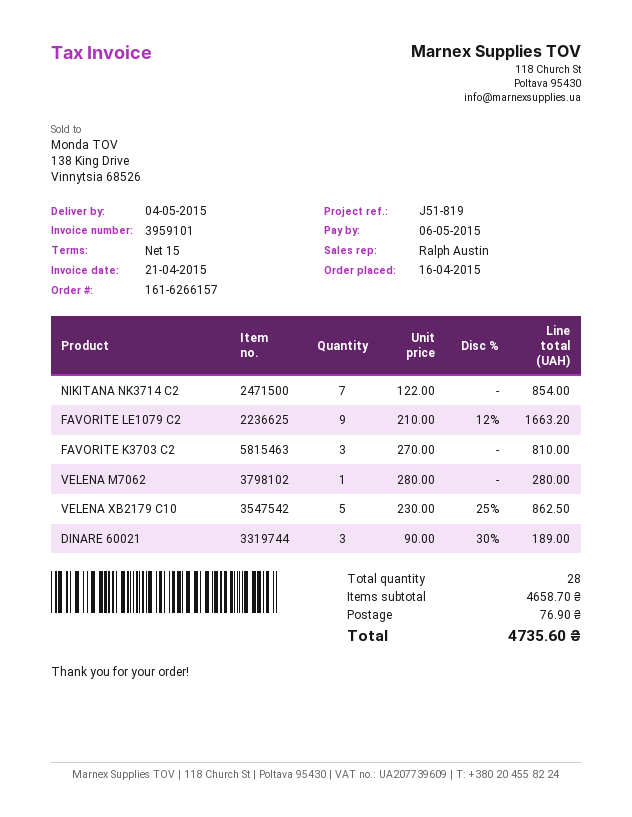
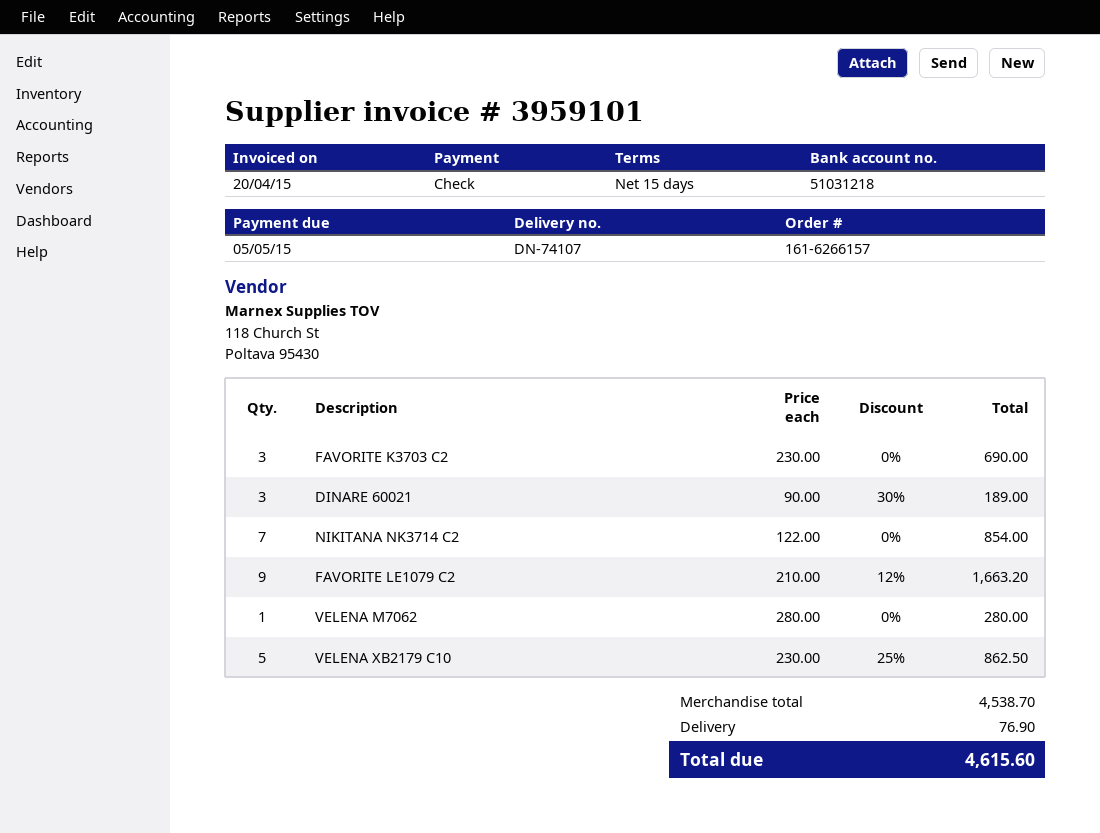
invoice date: 2015-04-21 -> 2015-04-20
due date: 2015-05-06 -> 2015-05-05
FAVORITE K3703 C2: 3 x 270.00 = 810.00 -> 3 x 230.00 = 690.00
subtotal: 4658.70 -> 4538.70
total: 4735.60 -> 4615.60

